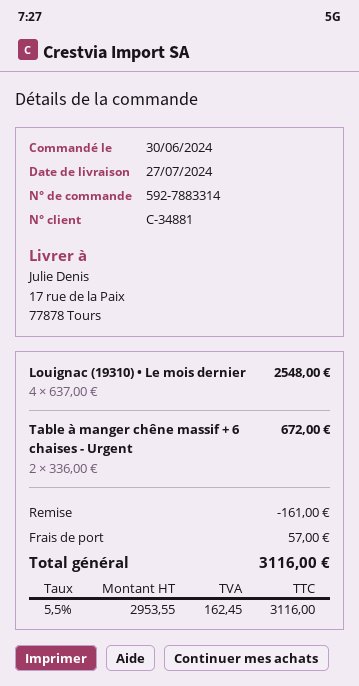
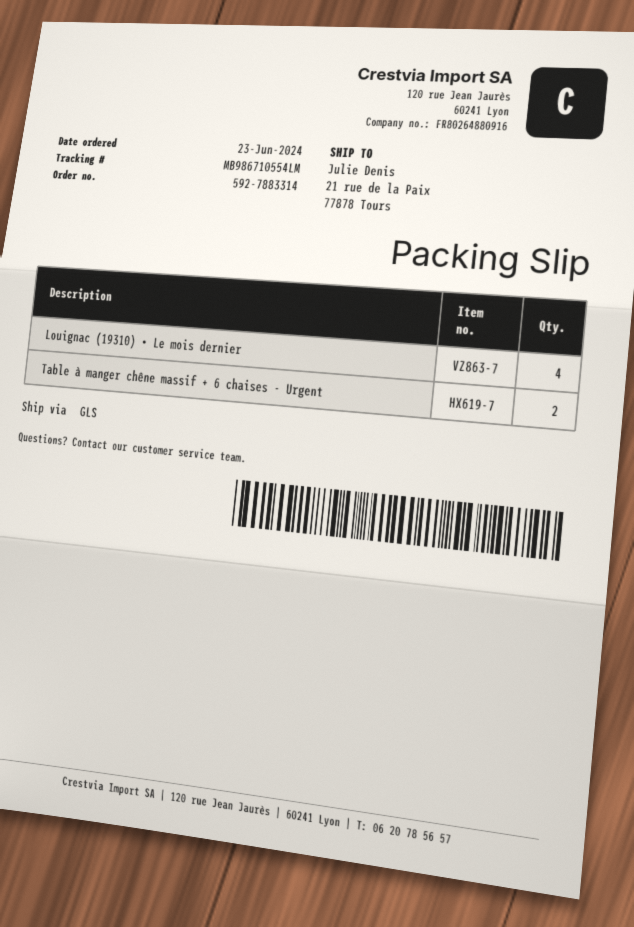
order date: 2024-06-30 -> 2024-06-23
ship to: 17 rue de la Paix, 77878 Tours -> 21 rue de la Paix, 77878 Tours

